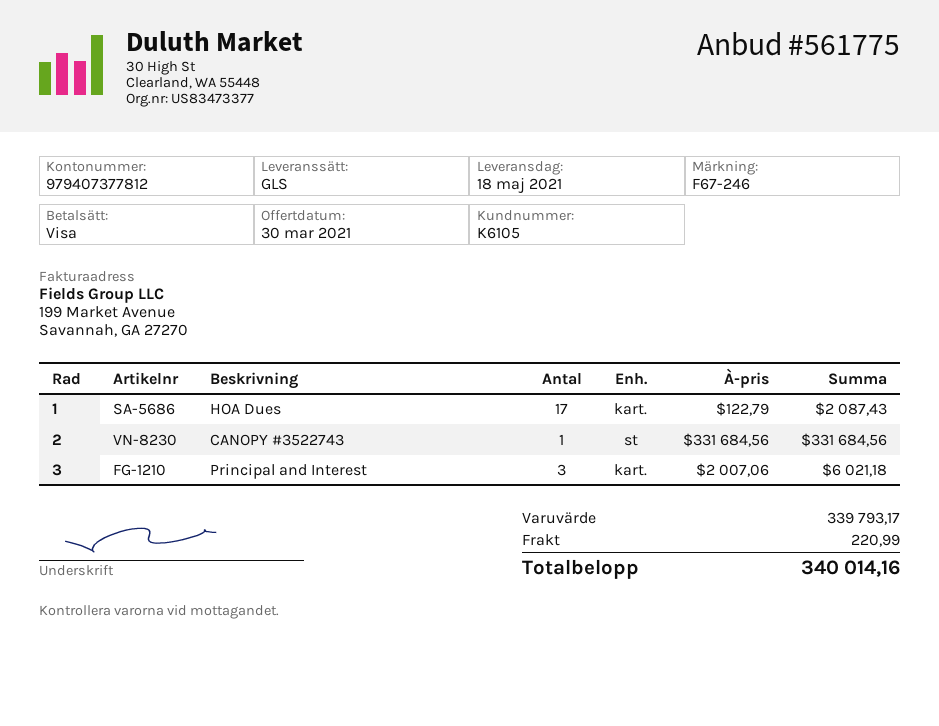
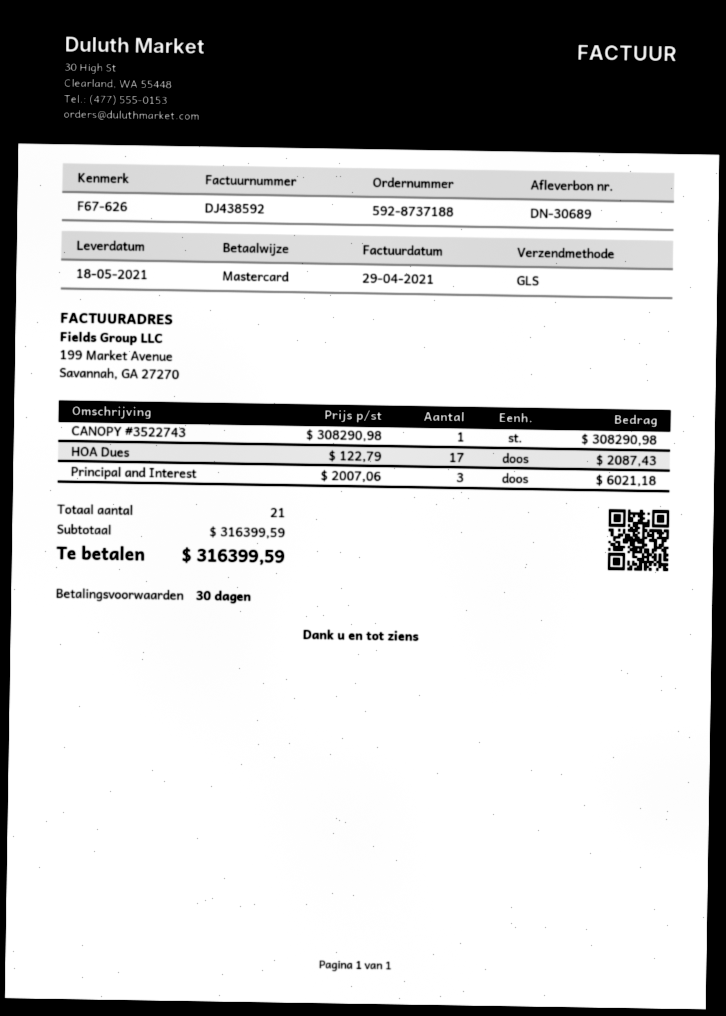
reference: F67-246 -> F67-626
payment method: Visa -> Mastercard
CANOPY #3522743: 1 x 331684.56 = 331684.56 -> 1 x 308290.98 = 308290.98
subtotal: 339793.17 -> 316399.59
shipping: 220.99 -> none
total: 340014.16 -> 316399.59

